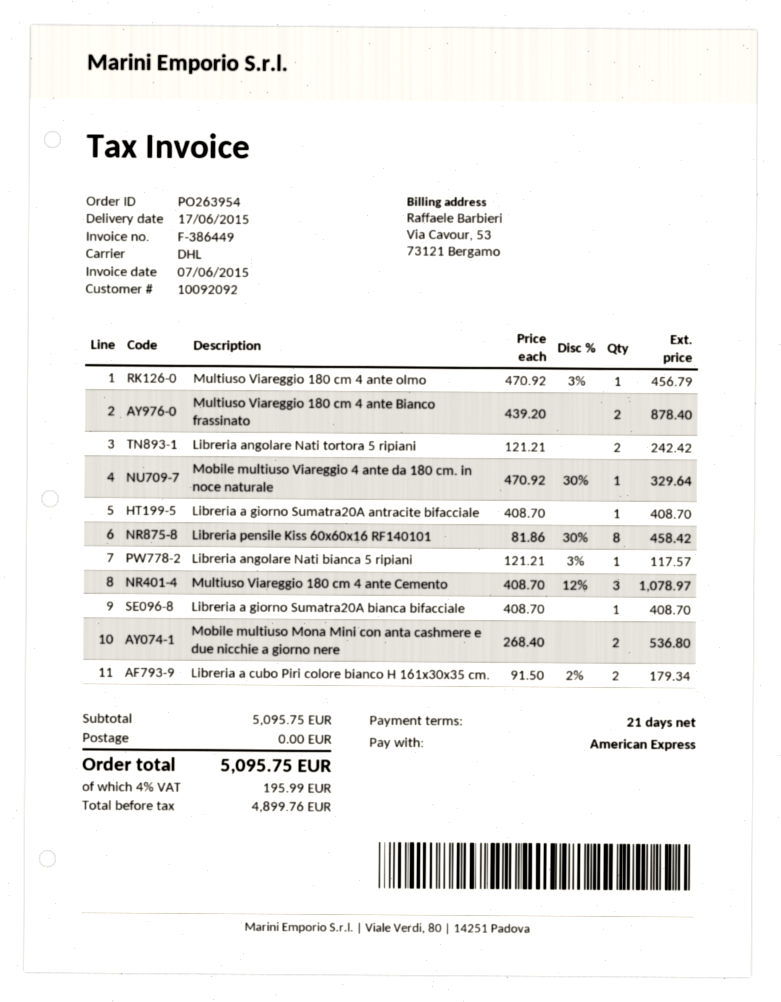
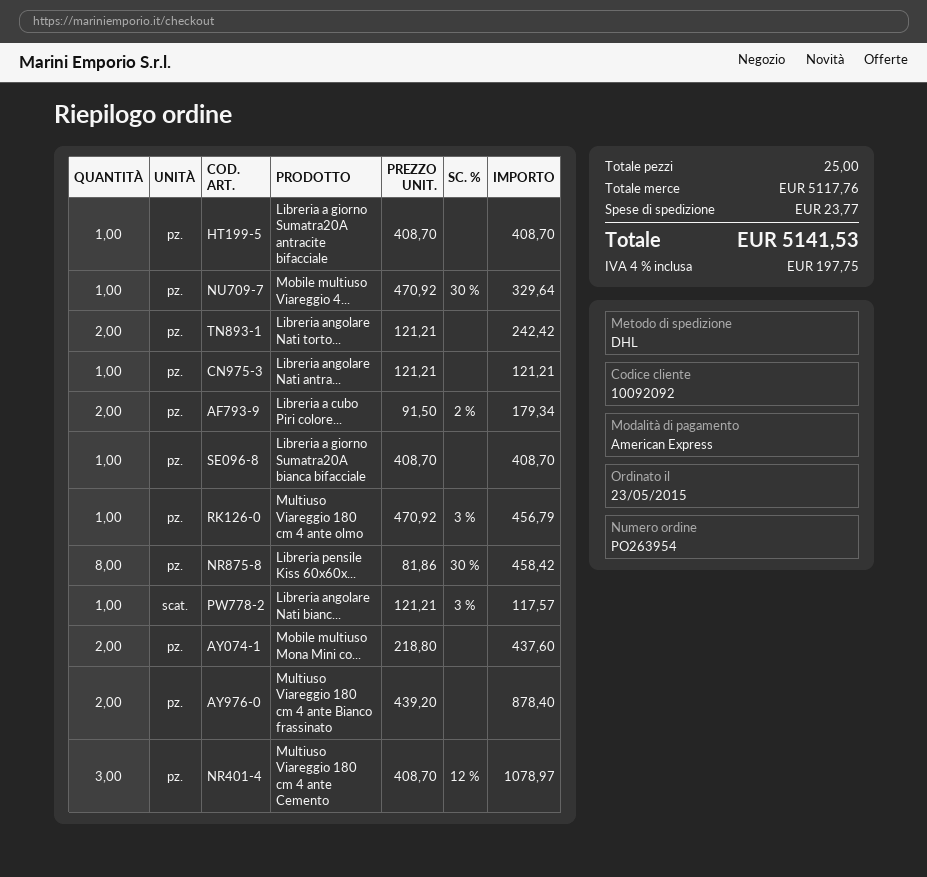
Mobile multiuso Mona Mini con anta cashmere e due nicchie a giorno nere: 2 x 268.40 = 536.80 -> 2 x 218.80 = 437.60
Libreria angolare Nati antra...: none -> 1 x 121.21 = 121.21
subtotal: 5095.75 -> 5117.76
shipping: 0.00 -> 23.77
tax: 4% = 195.99 -> 4% = 197.75
total: 5095.75 -> 5141.53

